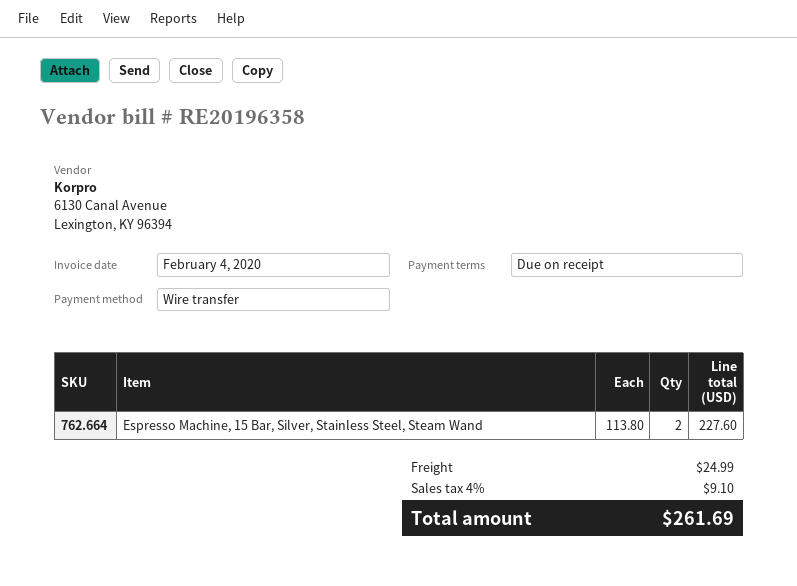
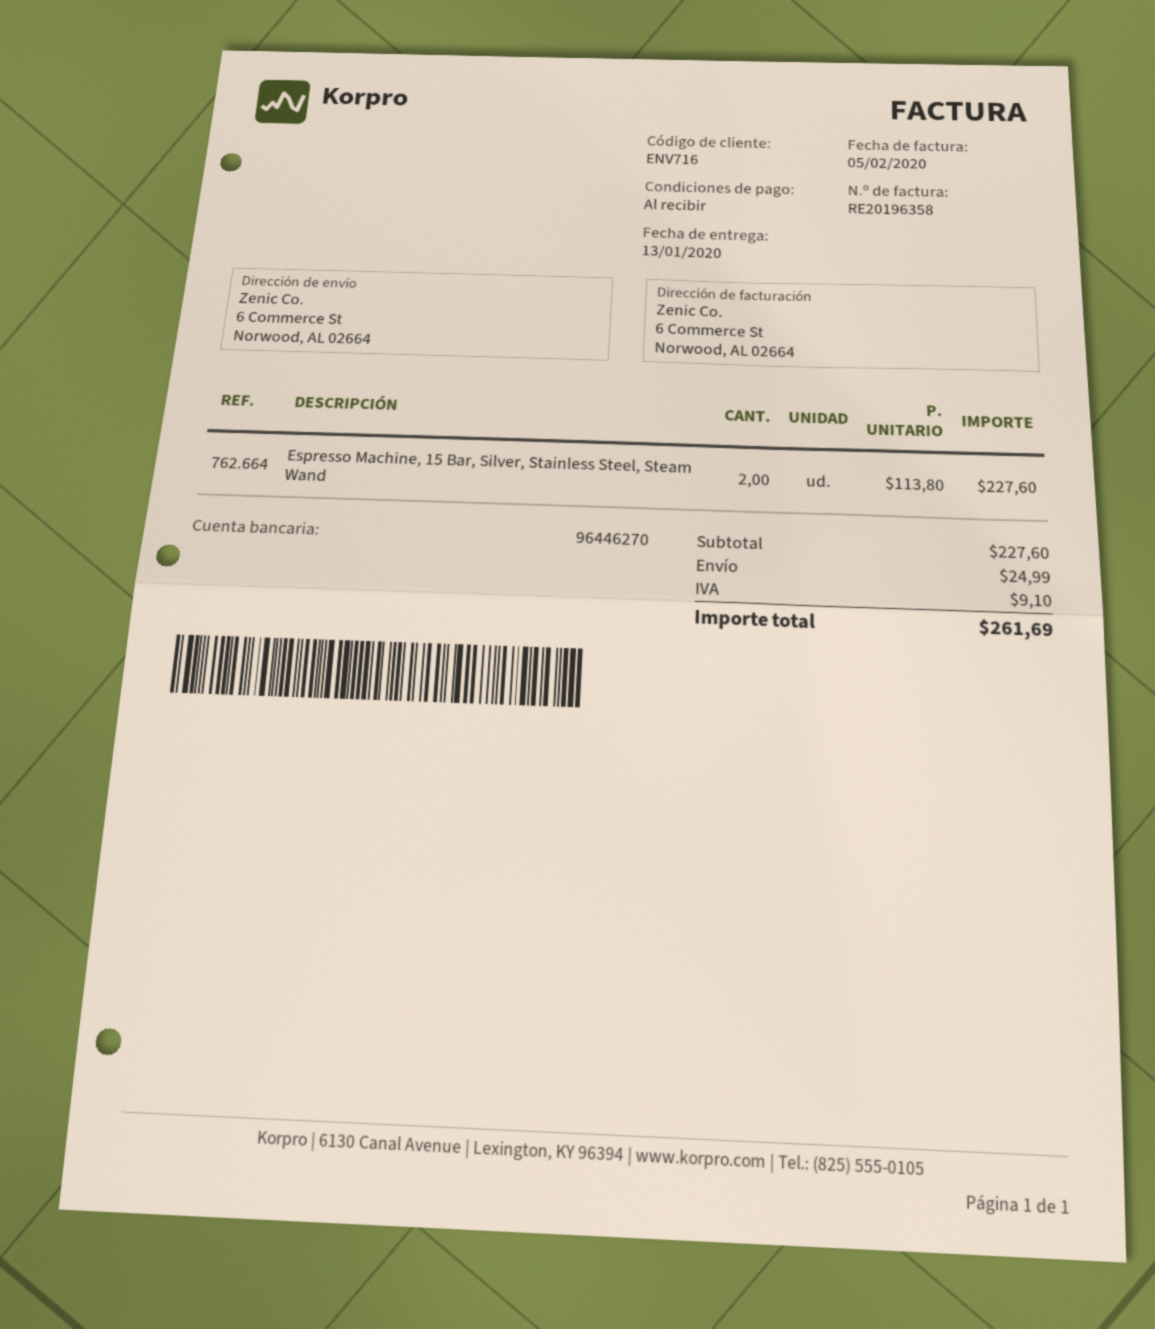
invoice date: 2020-02-04 -> 2020-02-05

